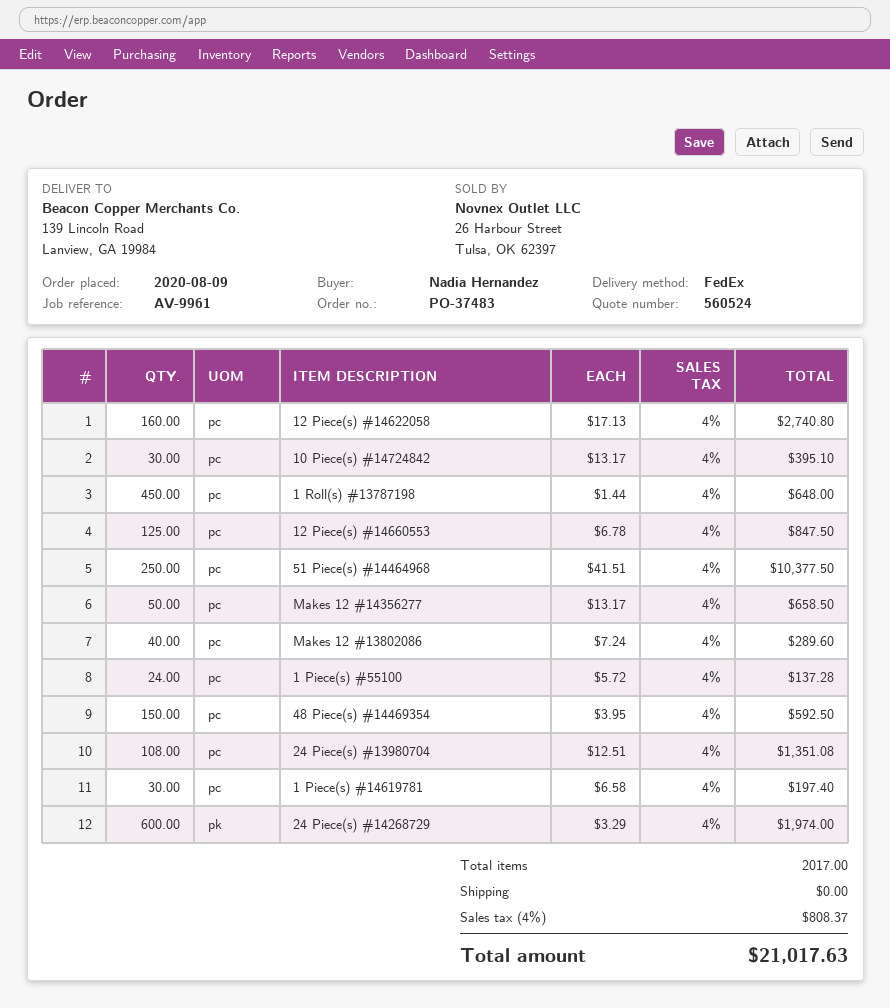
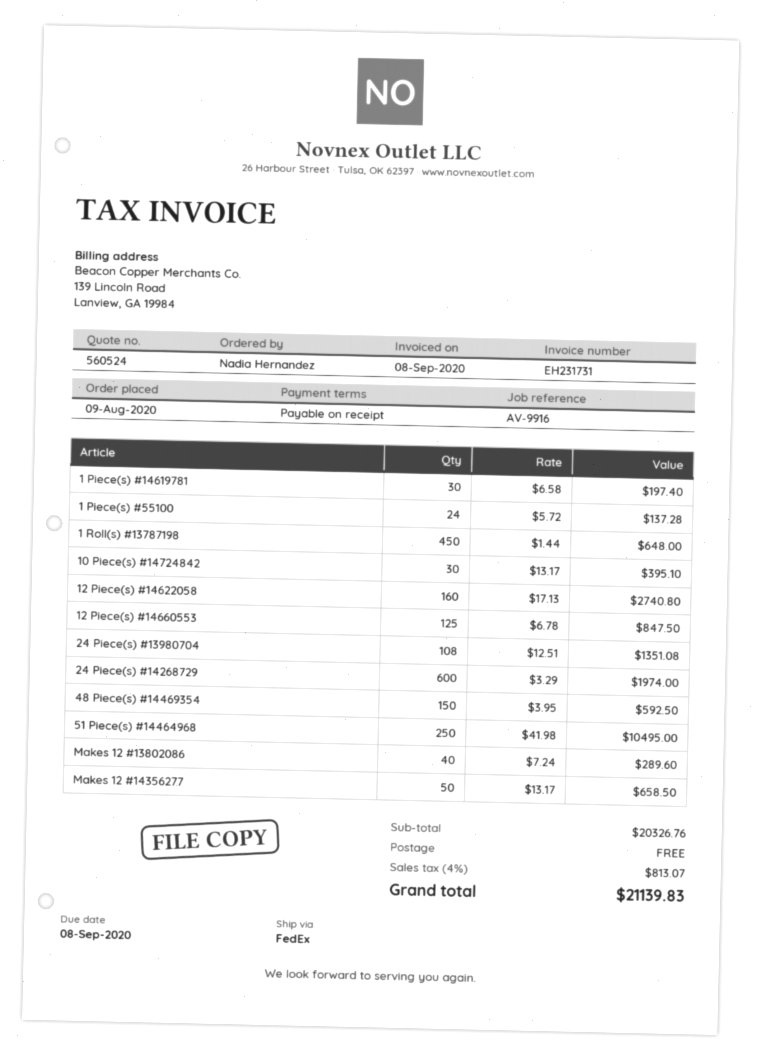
reference: AV-9961 -> AV-9916
51 Piece(s) #14464968: 250 x 41.51 = 10377.50 -> 250 x 41.98 = 10495.00
tax: 4% = 808.37 -> 4% = 813.07
total: 21017.63 -> 21139.83

